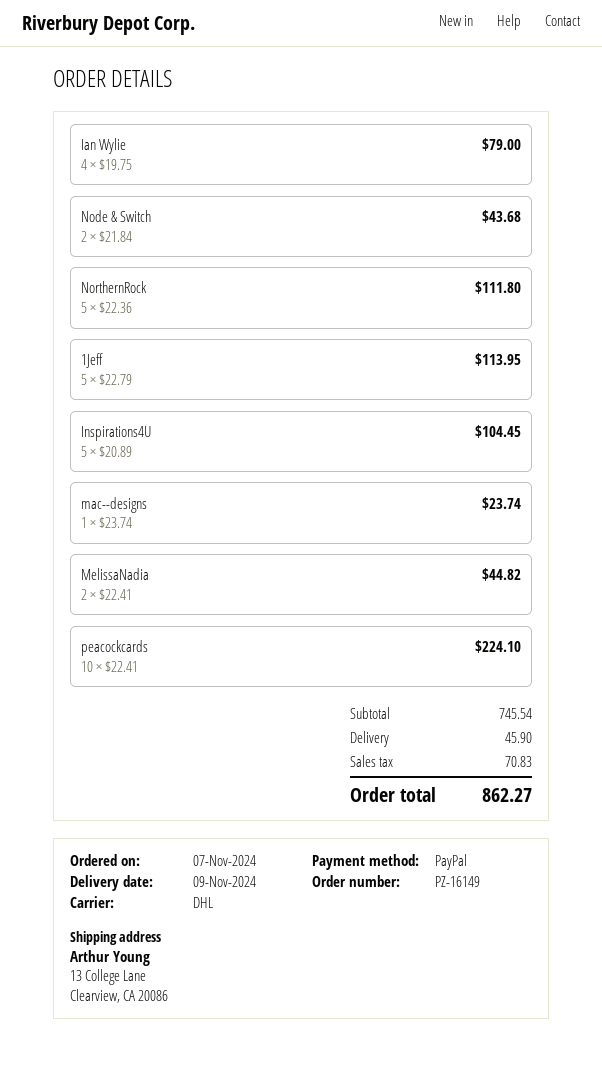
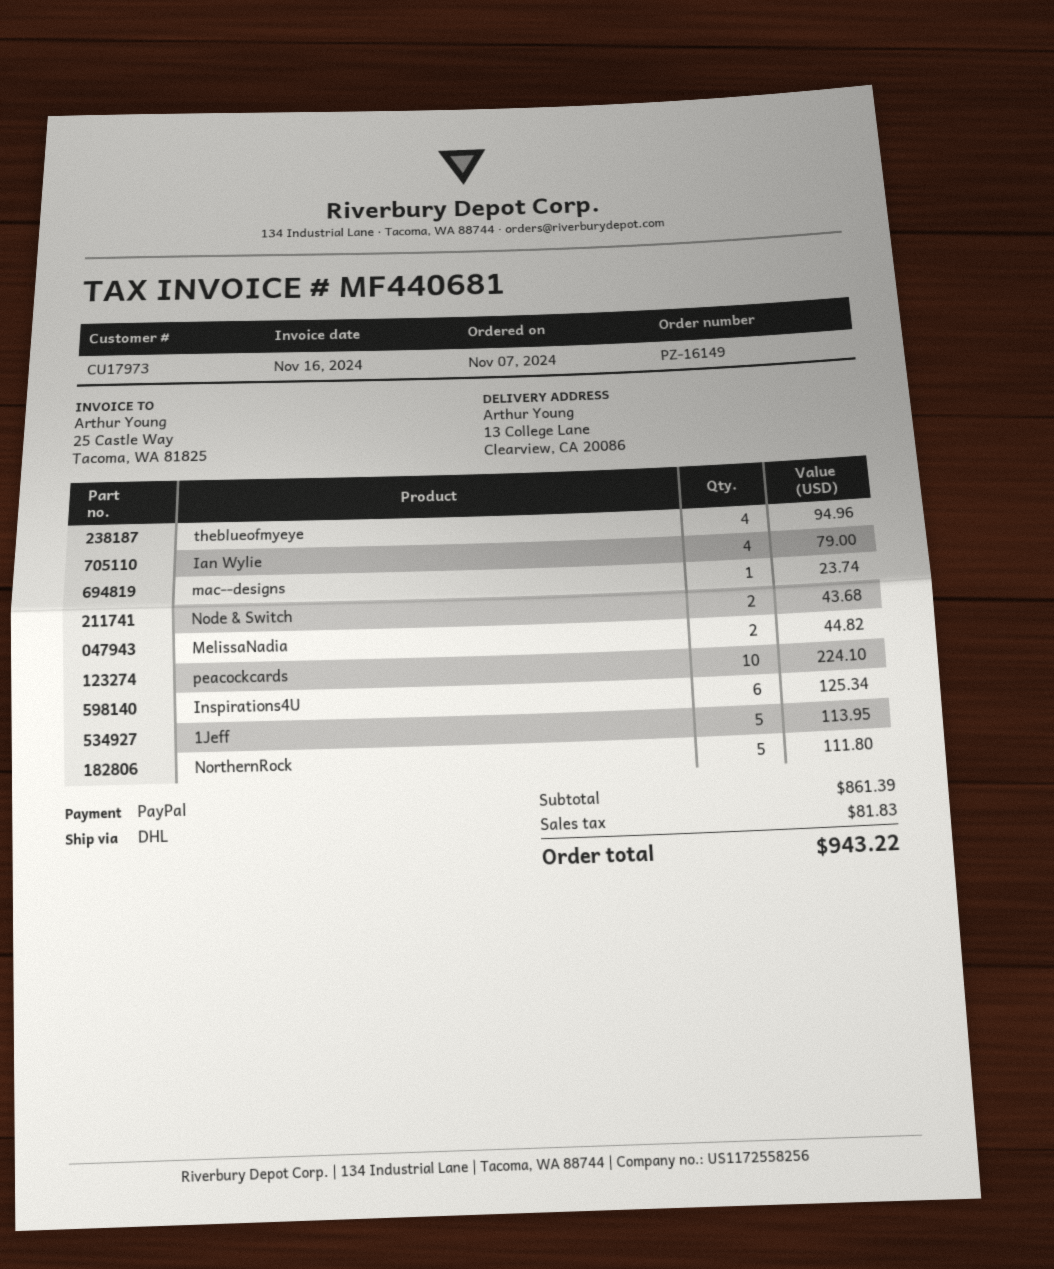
Inspirations4U: 5 for 104.45 -> 6 for 125.34
theblueofmyeye: none -> 4 for 94.96
subtotal: 745.54 -> 861.39
shipping: 45.90 -> none
tax: 70.83 -> 81.83
total: 862.27 -> 943.22

